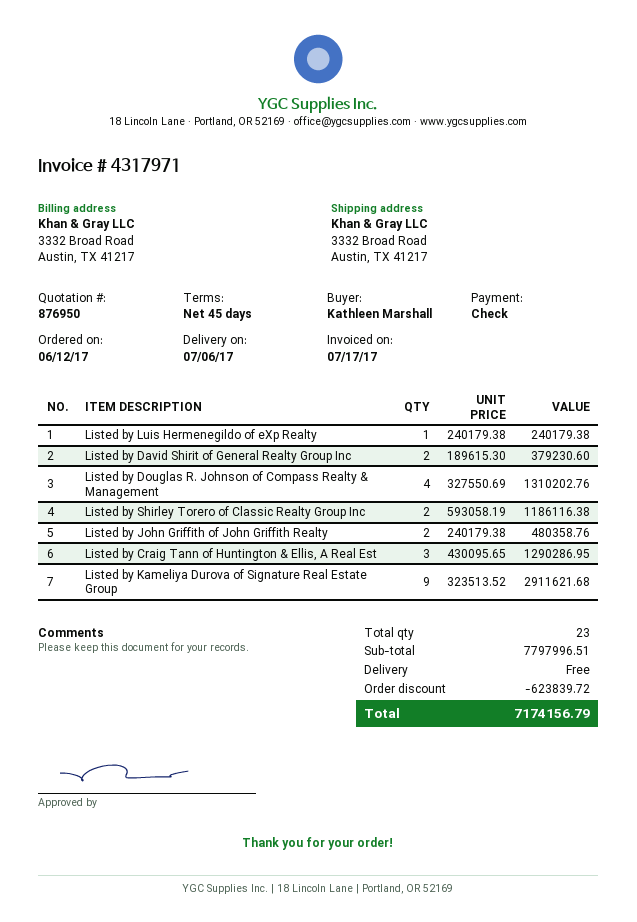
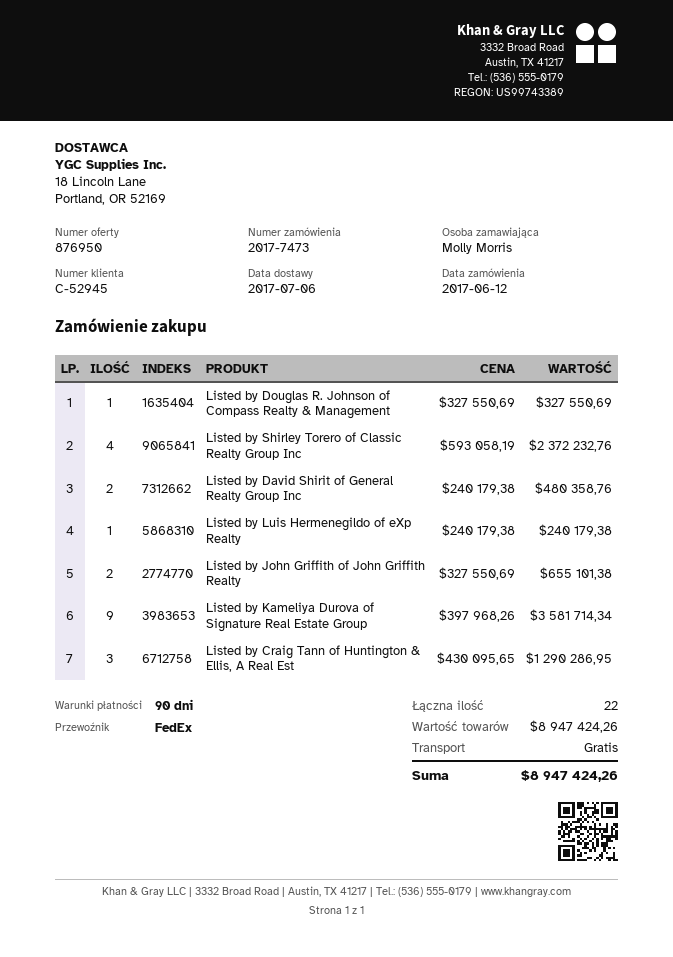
payment terms: 45 days -> 90 days
ordered by: Kathleen Marshall -> Molly Morris
Listed by David Shirit of General Realty Group Inc: 2 x 189615.30 = 379230.60 -> 2 x 240179.38 = 480358.76
Listed by Douglas R. Johnson of Compass Realty & Management: 4 x 327550.69 = 1310202.76 -> 1 x 327550.69 = 327550.69
Listed by Shirley Torero of Classic Realty Group Inc: 2 x 593058.19 = 1186116.38 -> 4 x 593058.19 = 2372232.76
Listed by John Griffith of John Griffith Realty: 2 x 240179.38 = 480358.76 -> 2 x 327550.69 = 655101.38
Listed by Kameliya Durova of Signature Real Estate Group: 9 x 323513.52 = 2911621.68 -> 9 x 397968.26 = 3581714.34
total quantity: 23 -> 22
subtotal: 7797996.51 -> 8947424.26
discount: 623839.72 -> none
total: 7174156.79 -> 8947424.26

